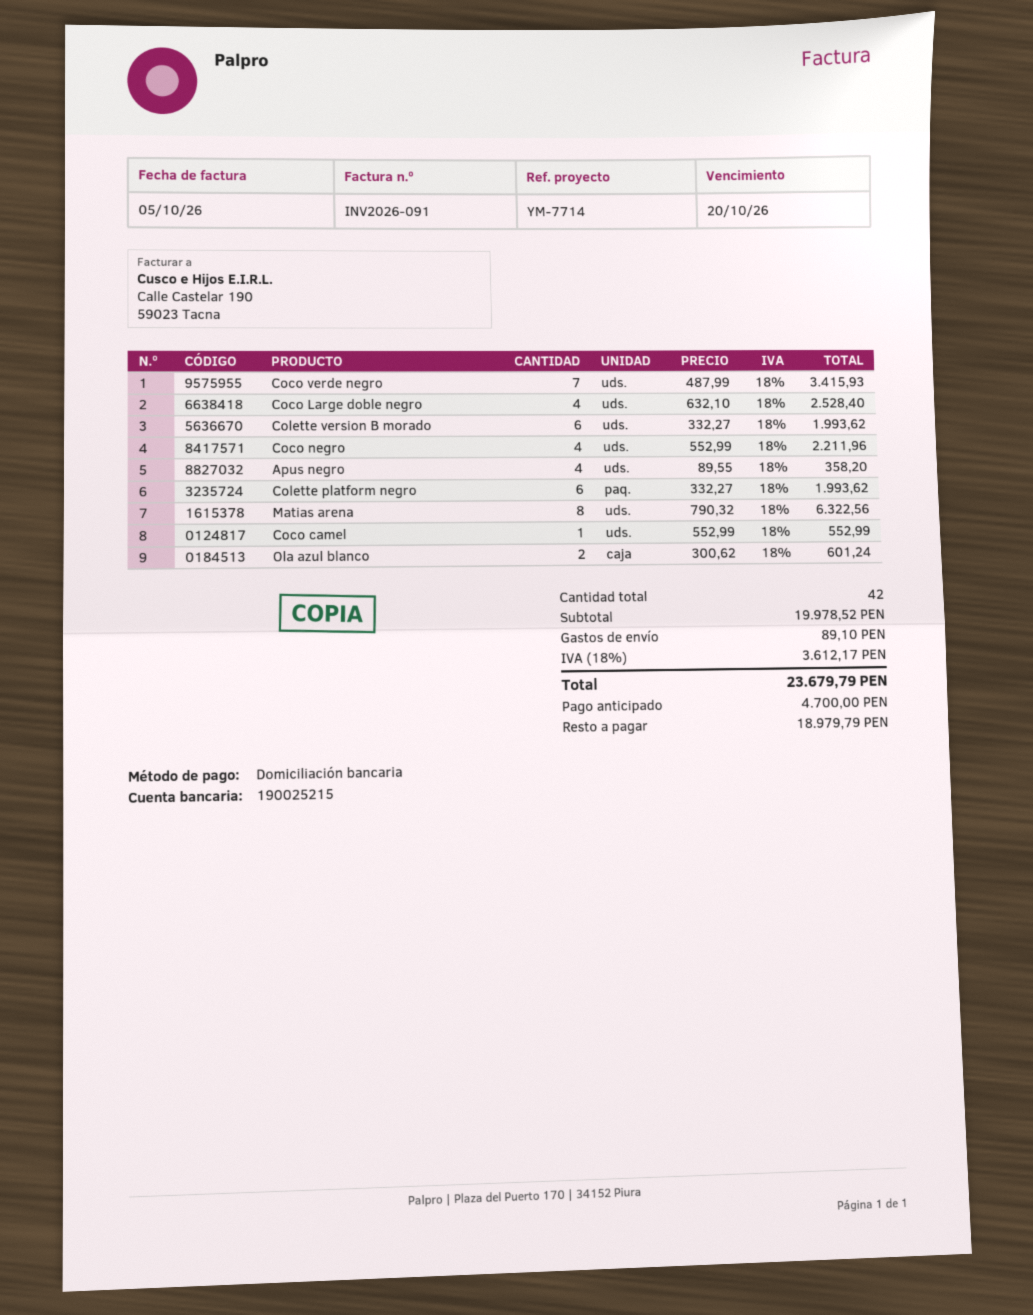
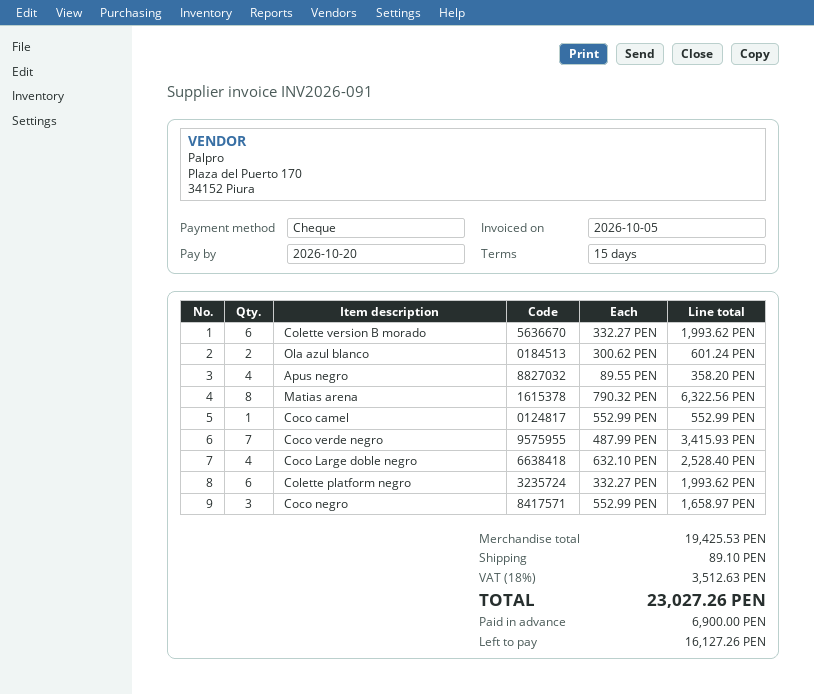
payment method: direct debit -> cheque
Coco negro: 4 x 552.99 = 2211.96 -> 3 x 552.99 = 1658.97
subtotal: 19978.52 -> 19425.53
tax: 18% = 3612.17 -> 18% = 3512.63
total: 23679.79 -> 23027.26
deposit: 4700.00 -> 6900.00
balance: 18979.79 -> 16127.26

